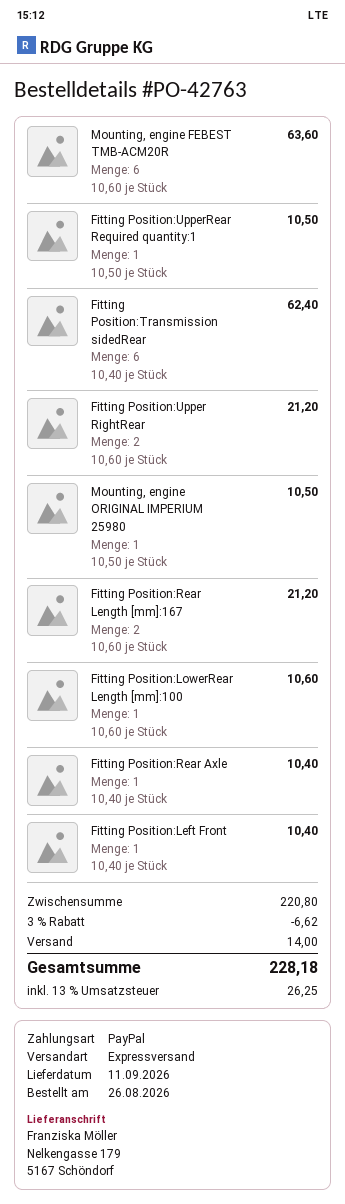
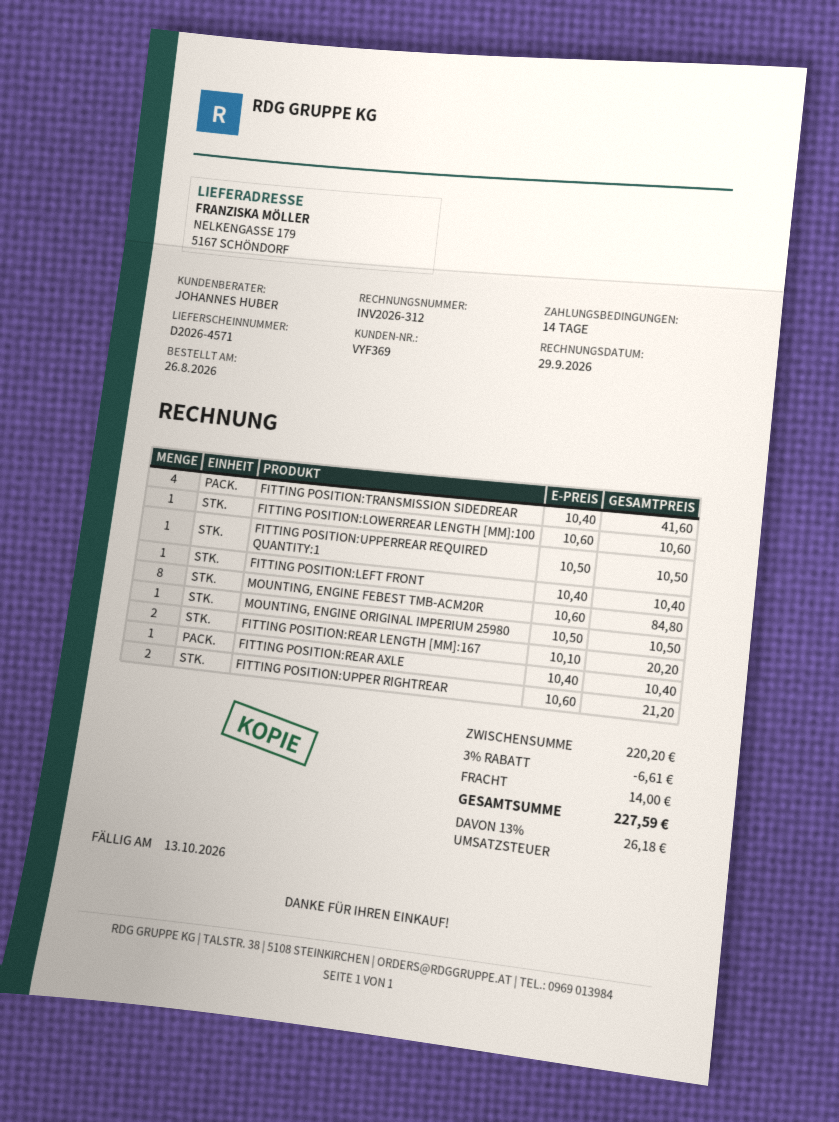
Mounting, engine FEBEST TMB-ACM20R: 6 x 10.60 = 63.60 -> 8 x 10.60 = 84.80
Fitting Position:Transmission sidedRear: 6 x 10.40 = 62.40 -> 4 x 10.40 = 41.60
Fitting Position:Rear Length [mm]:167: 2 x 10.60 = 21.20 -> 2 x 10.10 = 20.20
subtotal: 220.80 -> 220.20
discount: 3% = 6.62 -> 3% = 6.61
tax: 13% = 26.25 -> 13% = 26.18
total: 228.18 -> 227.59

